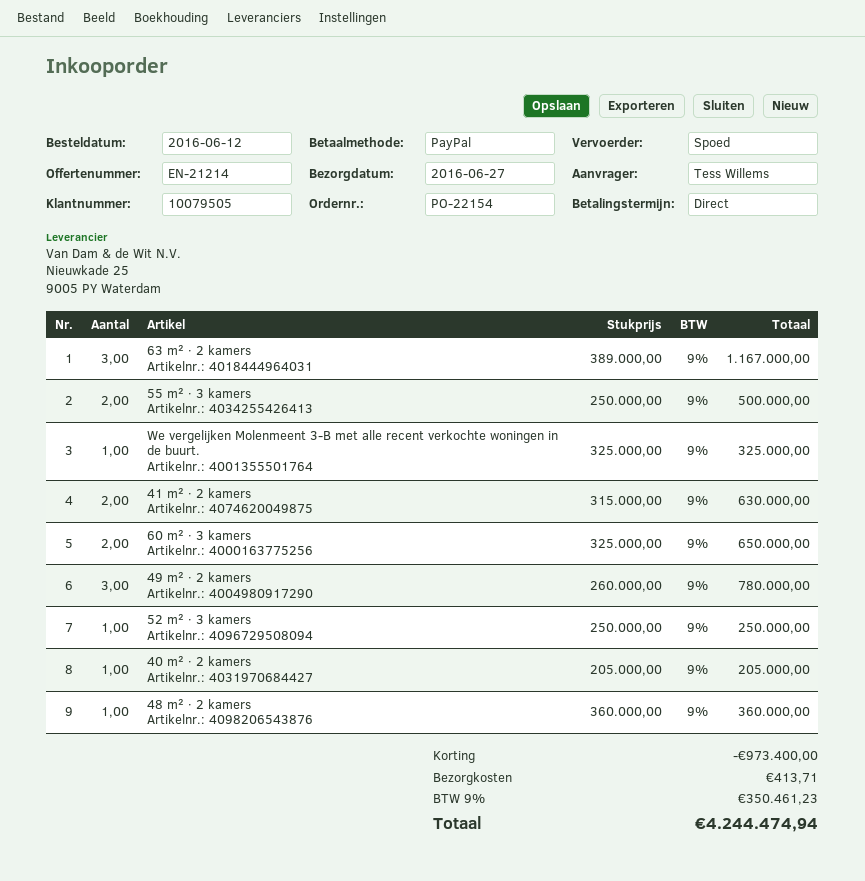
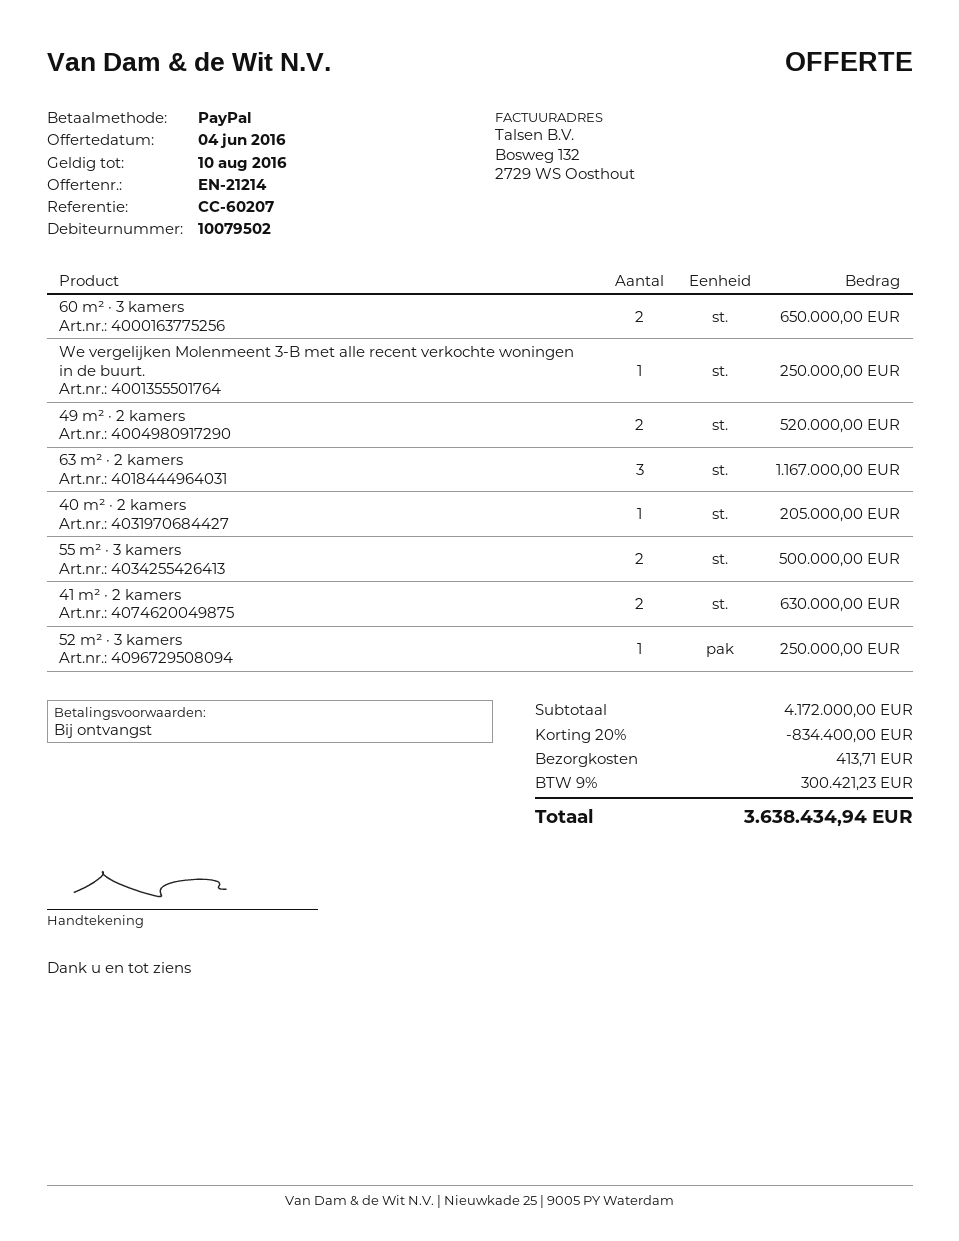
customer number: 10079505 -> 10079502
We vergelijken Molenmeent 3-B met alle recent verkochte woningen in de buurt.: 1 for 325000.00 -> 1 for 250000.00
49 m² · 2 kamers: 3 for 780000.00 -> 2 for 520000.00
48 m² · 2 kamers: 1 for 360000.00 -> none
discount: 973400.00 -> 834400.00
tax: 9% = 350461.23 -> 9% = 300421.23
total: 4244474.94 -> 3638434.94

